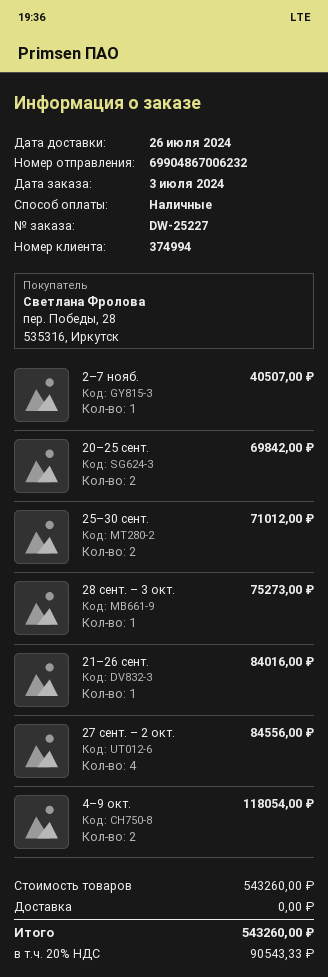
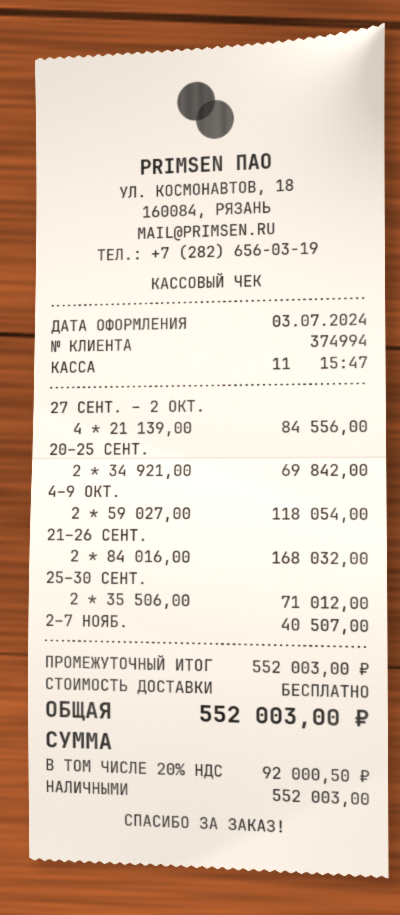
28 сент. – 3 окт.: 1 for 75273.00 -> none
21–26 сент.: 1 for 84016.00 -> 2 for 168032.00
subtotal: 543260.00 -> 552003.00
tax: 20% = 90543.33 -> 20% = 92000.50
total: 543260.00 -> 552003.00

